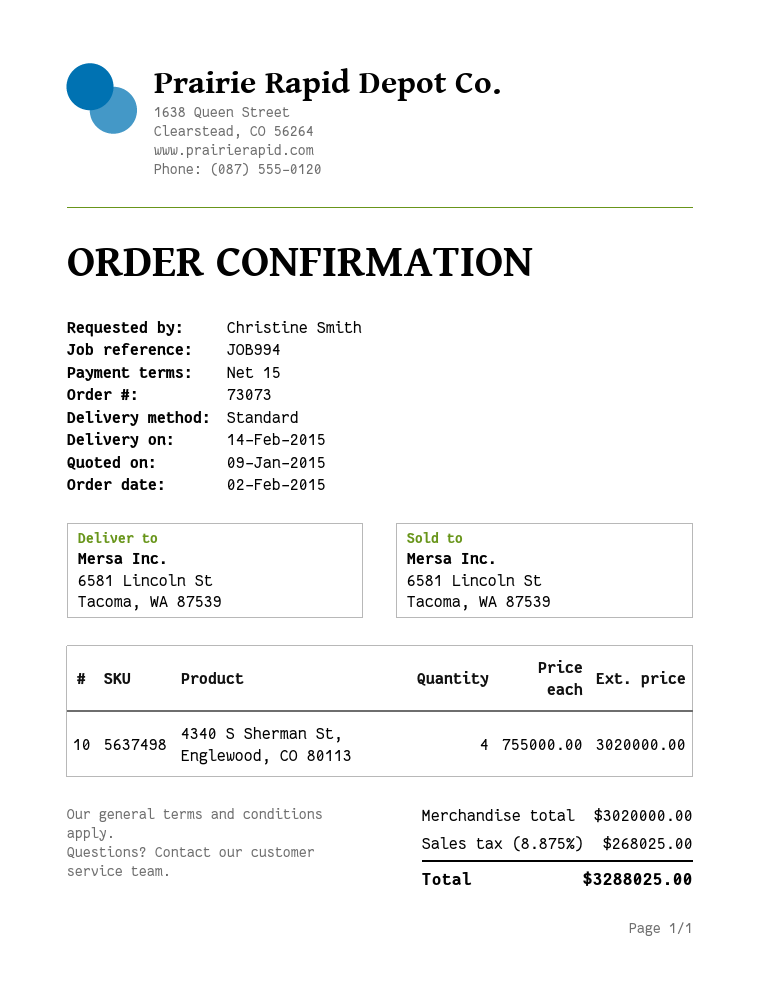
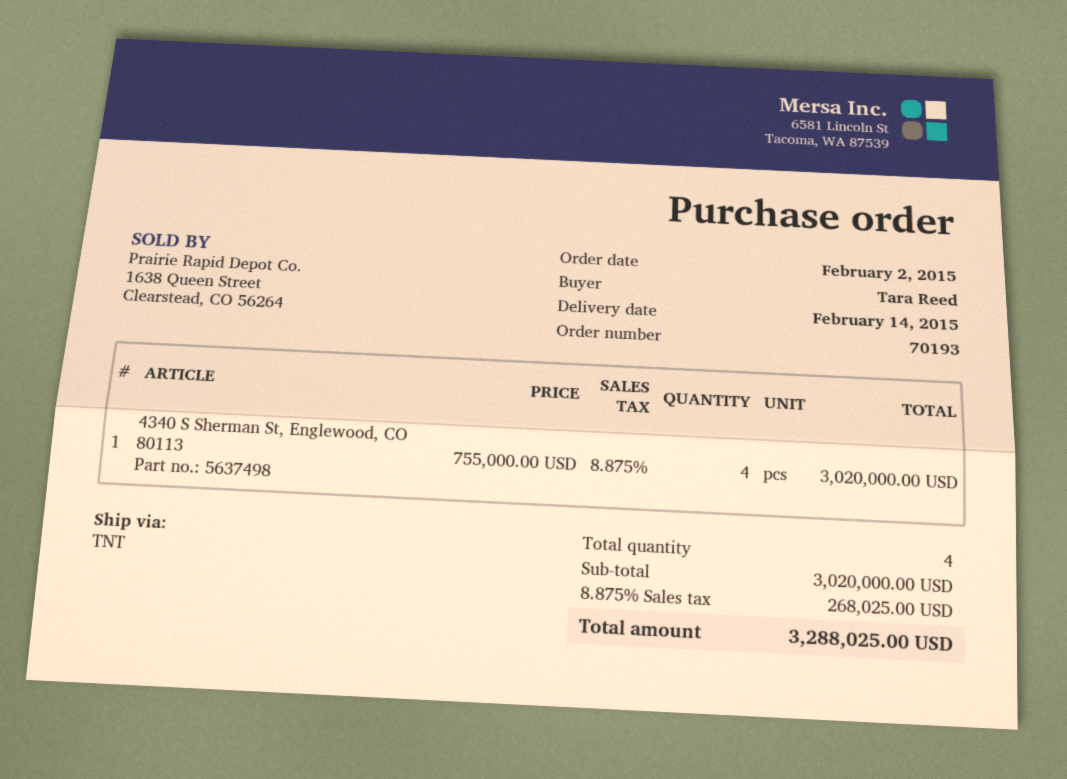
order number: 73073 -> 70193
ordered by: Christine Smith -> Tara Reed
shipping method: standard -> TNT

